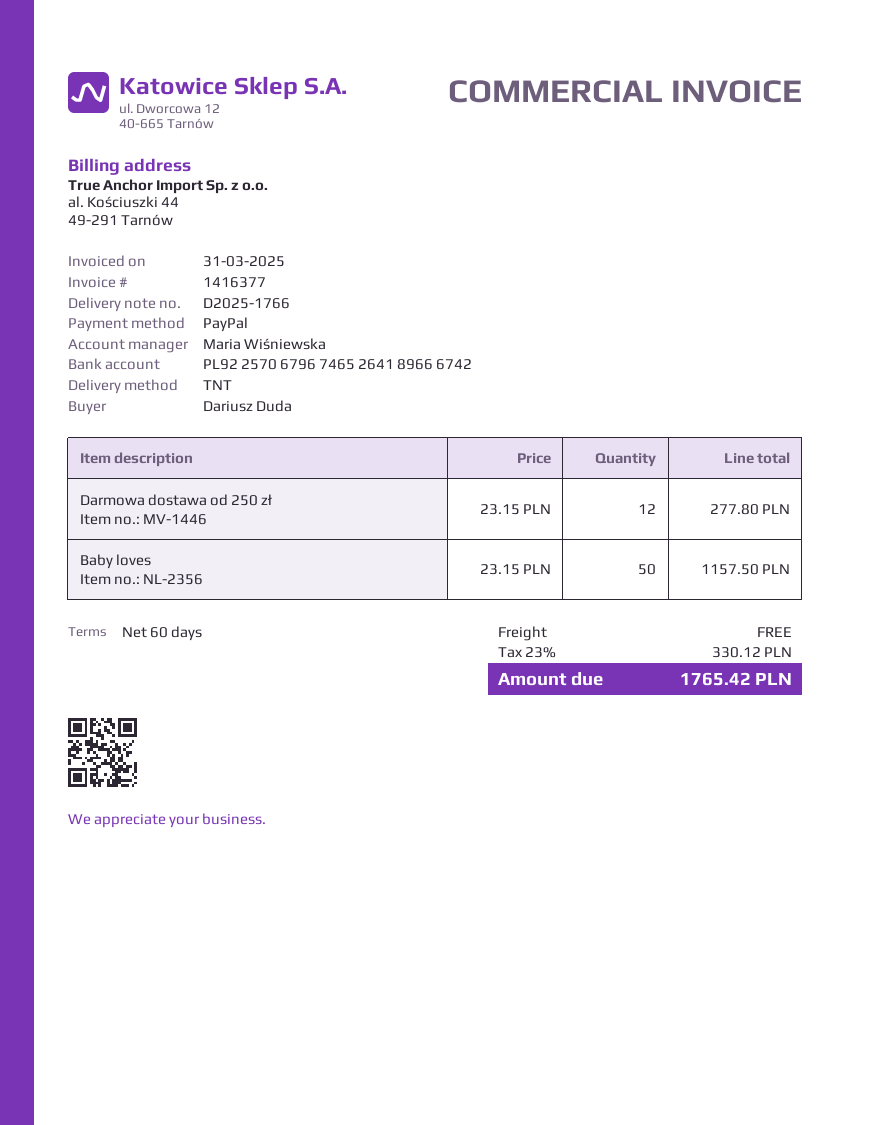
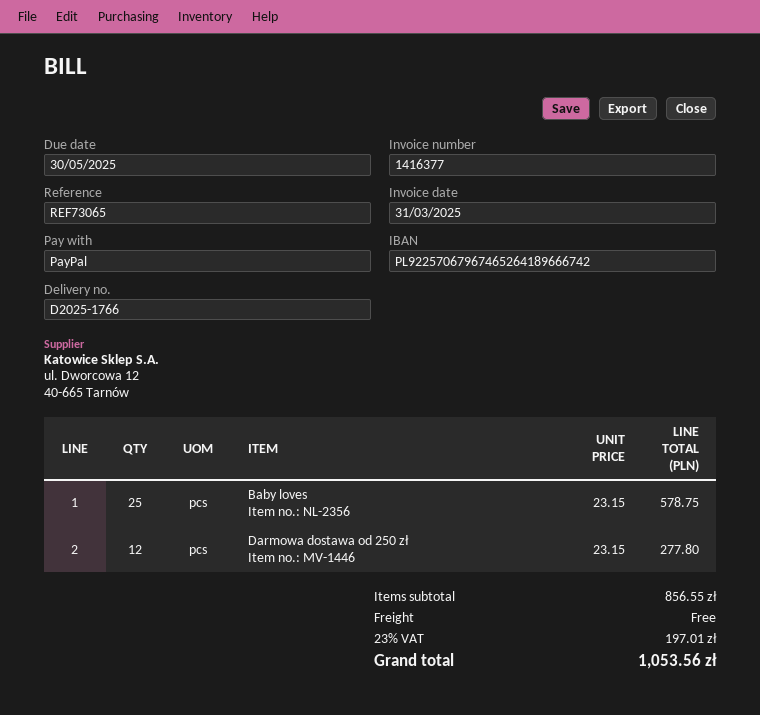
Baby loves: 50 x 23.15 = 1157.50 -> 25 x 23.15 = 578.75
tax: 23% = 330.12 -> 23% = 197.01
total: 1765.42 -> 1053.56

